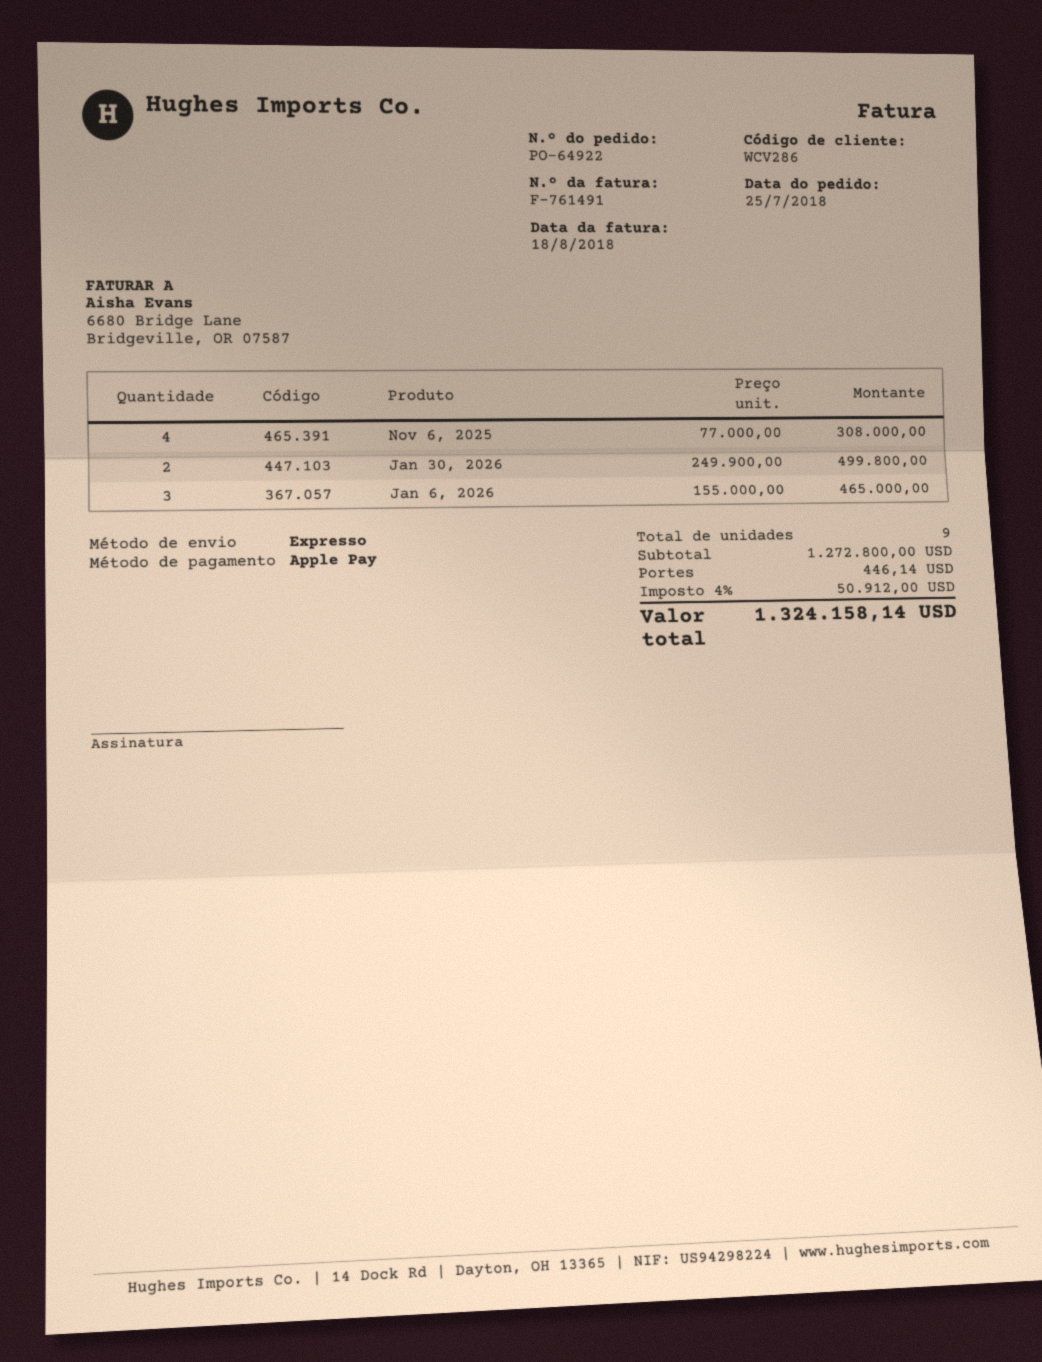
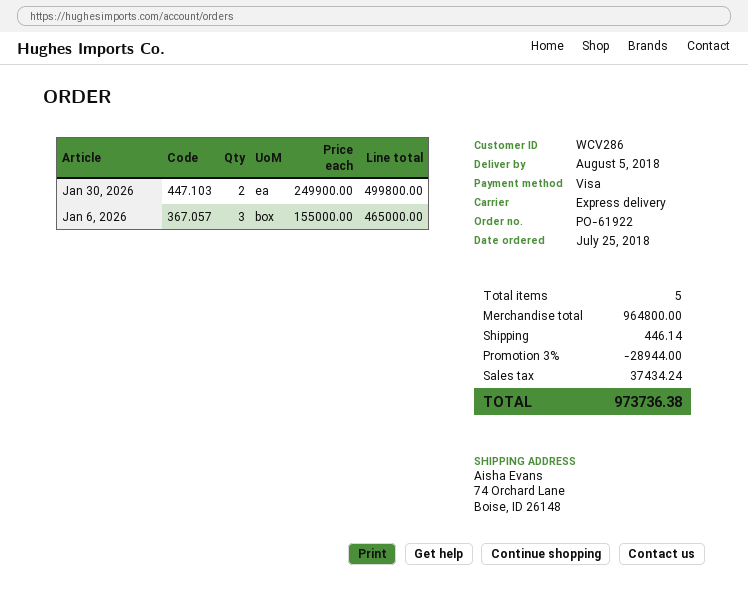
order number: PO-64922 -> PO-61922
payment method: Apple Pay -> Visa
Nov 6, 2025: 4 x 77000.00 = 308000.00 -> none
total quantity: 9 -> 5
subtotal: 1272800.00 -> 964800.00
discount: none -> 3% = 28944.00
tax: 50912.00 -> 37434.24
total: 1324158.14 -> 973736.38

